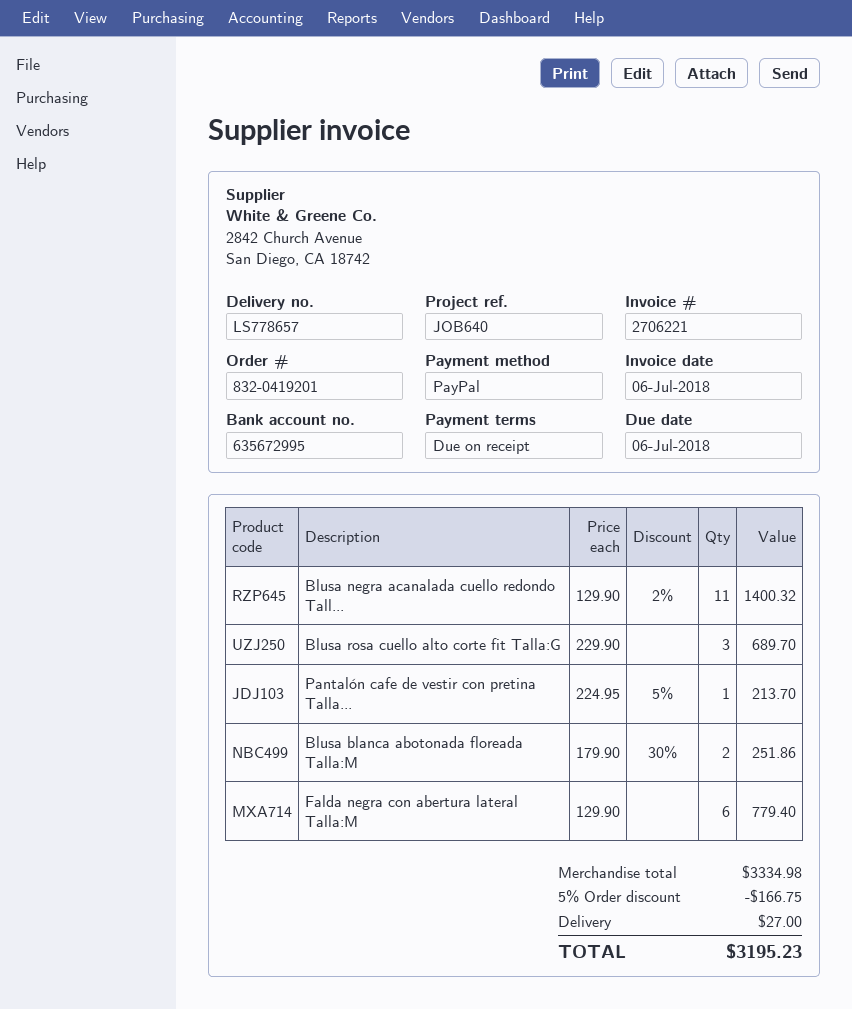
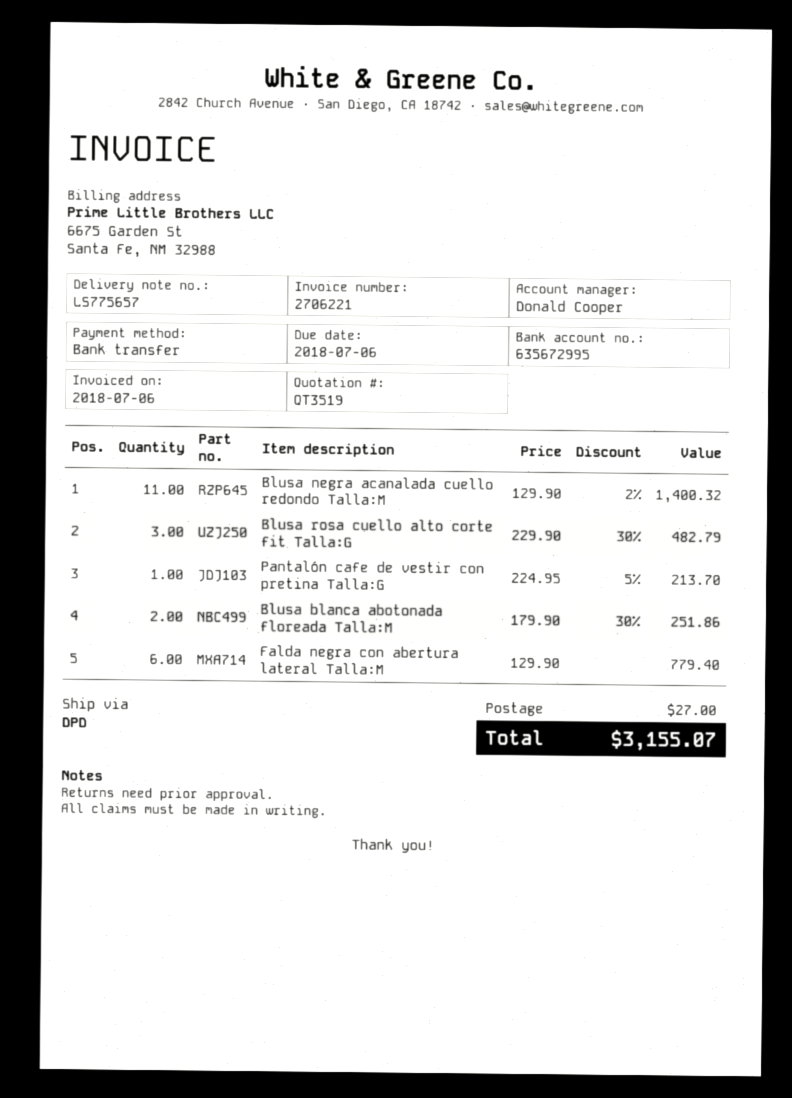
delivery note number: LS778657 -> LS775657
payment method: PayPal -> bank transfer
Blusa rosa cuello alto corte fit Talla:G: 3 x 229.90 = 689.70 -> 3 x 229.90 - 30% = 482.79
discount: 5% = 166.75 -> none
total: 3195.23 -> 3155.07

